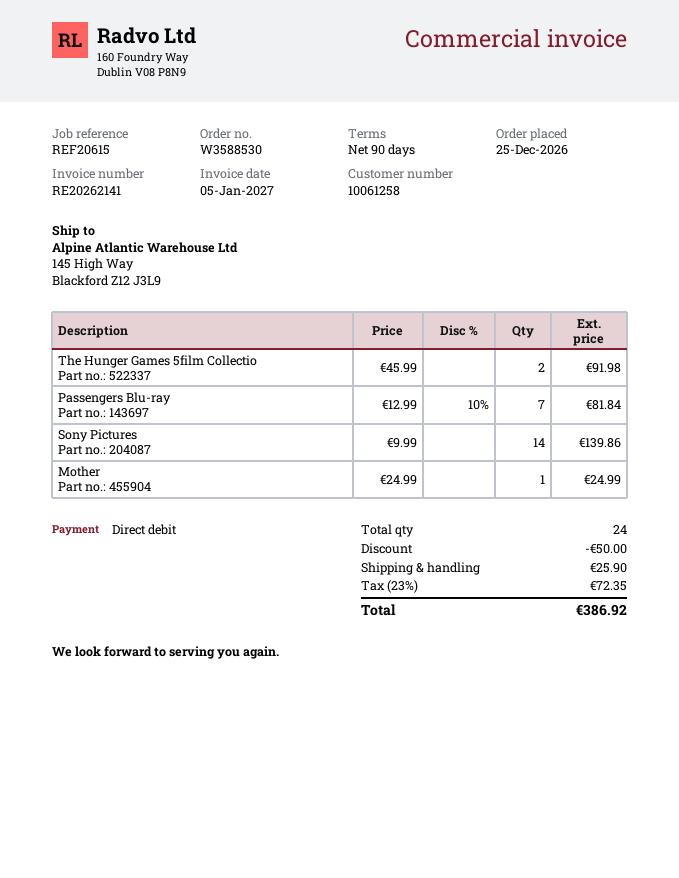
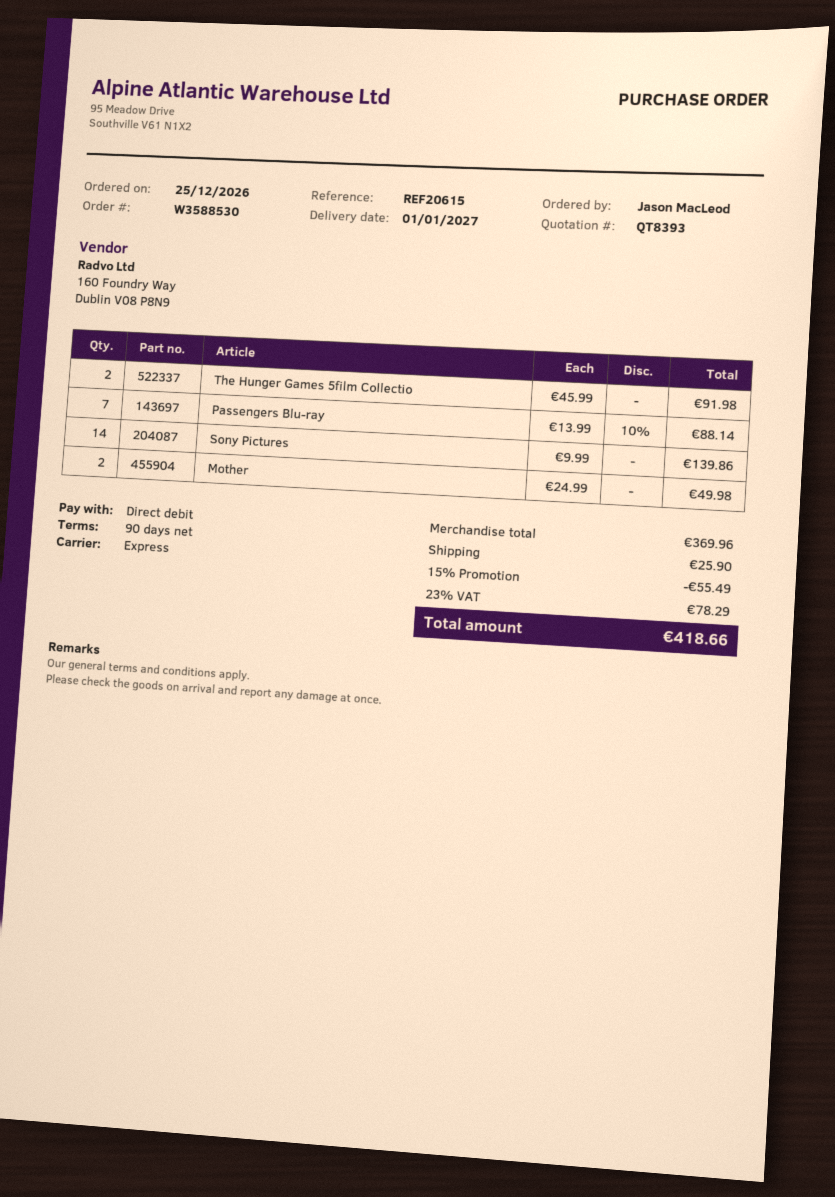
Passengers Blu-ray: 7 x 12.99 - 10% = 81.84 -> 7 x 13.99 - 10% = 88.14
Mother: 1 x 24.99 = 24.99 -> 2 x 24.99 = 49.98
discount: 50.00 -> 55.49
tax: 23% = 72.35 -> 23% = 78.29
total: 386.92 -> 418.66

